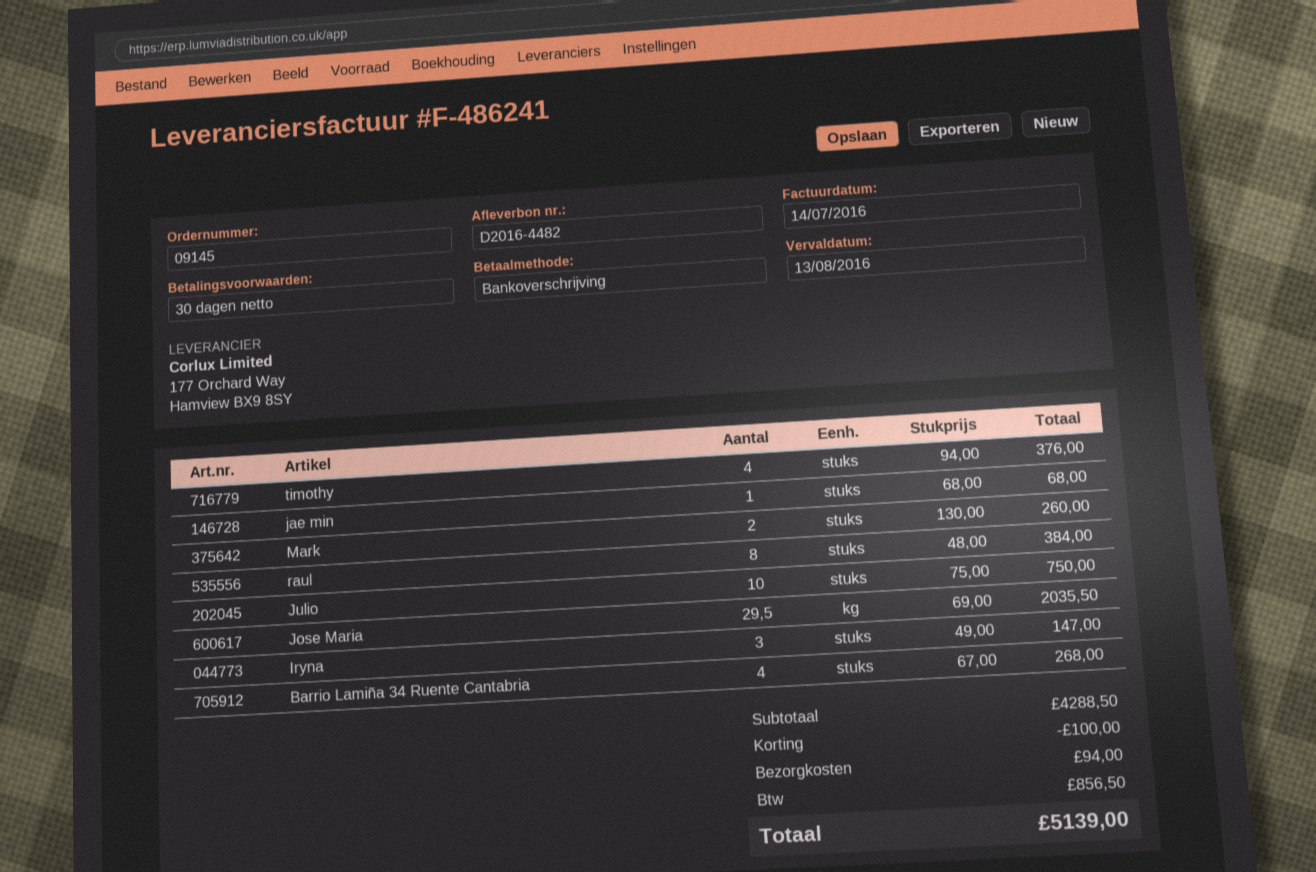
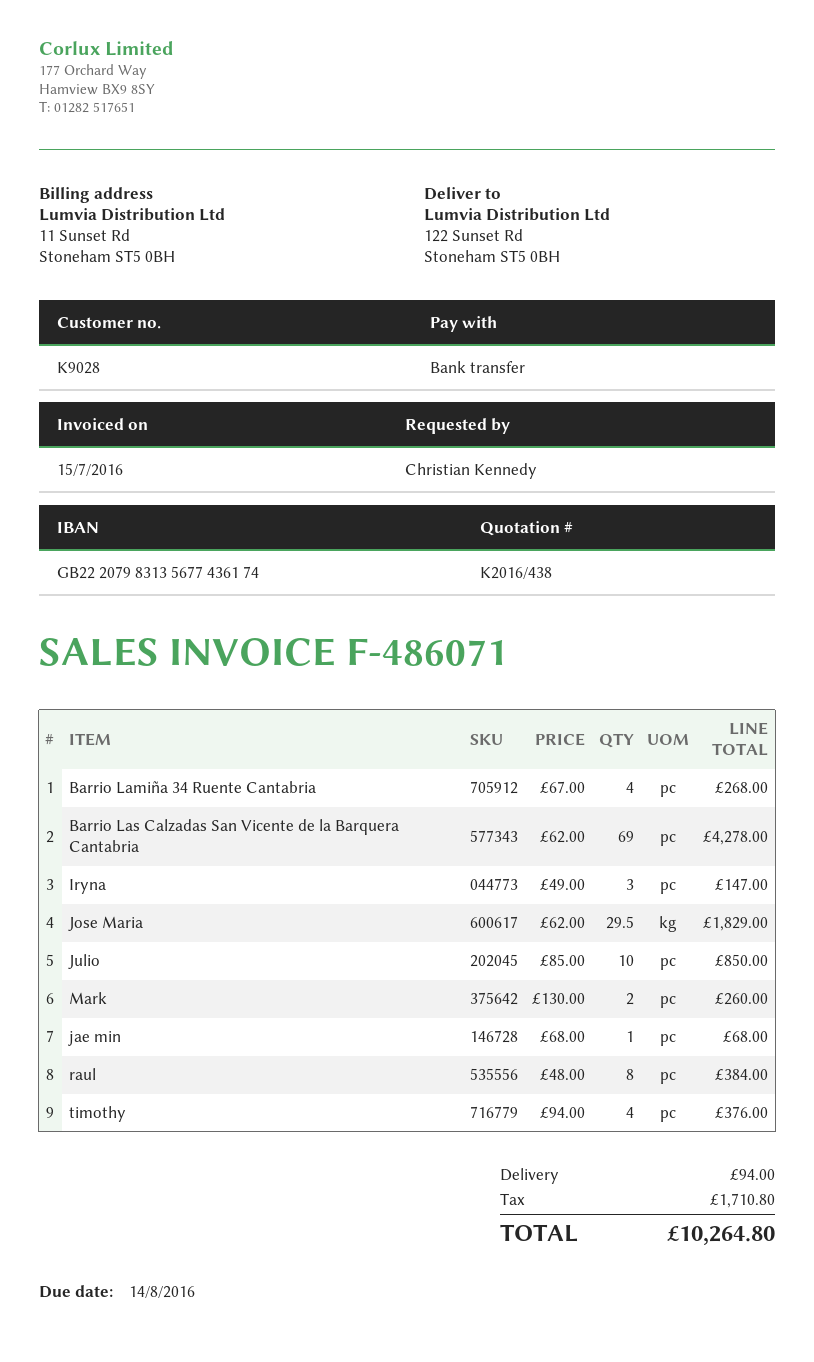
invoice number: F-486241 -> F-486071
invoice date: 2016-07-14 -> 2016-07-15
due date: 2016-08-13 -> 2016-08-14
Julio: 10 x 75.00 = 750.00 -> 10 x 85.00 = 850.00
Jose Maria: 29.5 x 69.00 = 2035.50 -> 29.5 x 62.00 = 1829.00
Barrio Las Calzadas San Vicente de la Barquera Cantabria: none -> 69 x 62.00 = 4278.00
discount: 100.00 -> none
tax: 856.50 -> 1710.80
total: 5139.00 -> 10264.80

